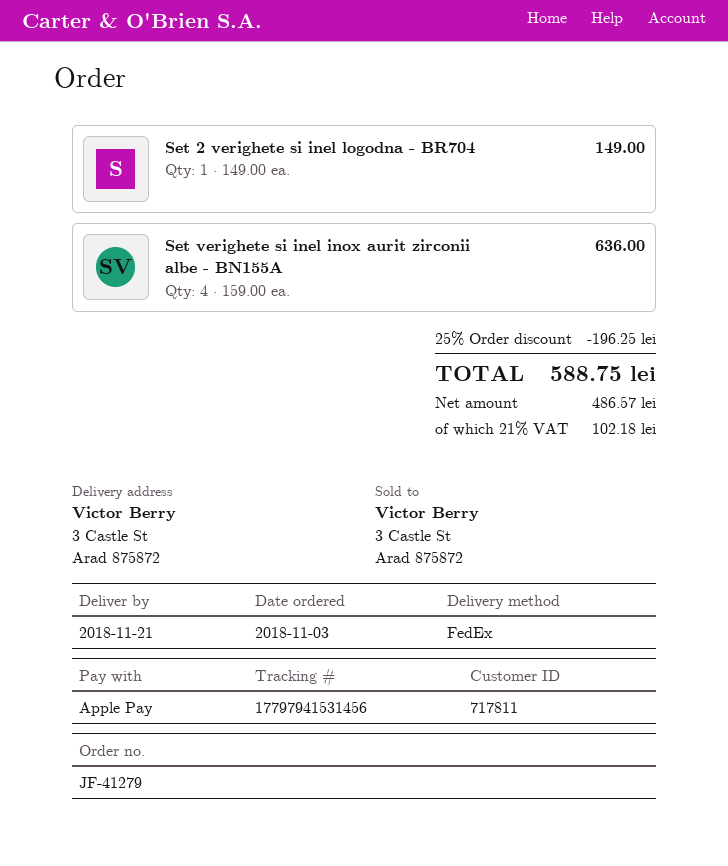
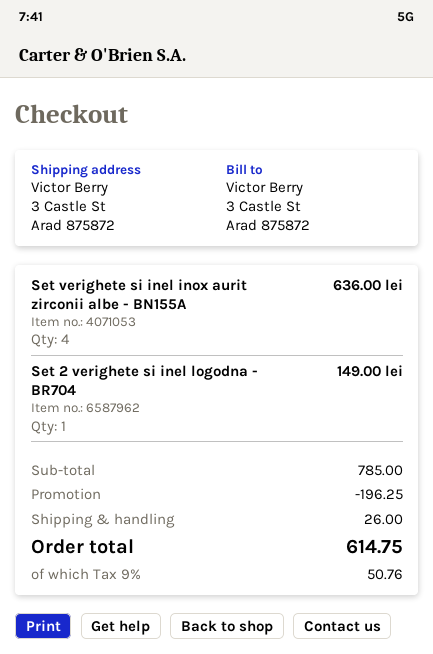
shipping: none -> 26.00
tax: 21% = 102.18 -> 9% = 50.76
total: 588.75 -> 614.75

